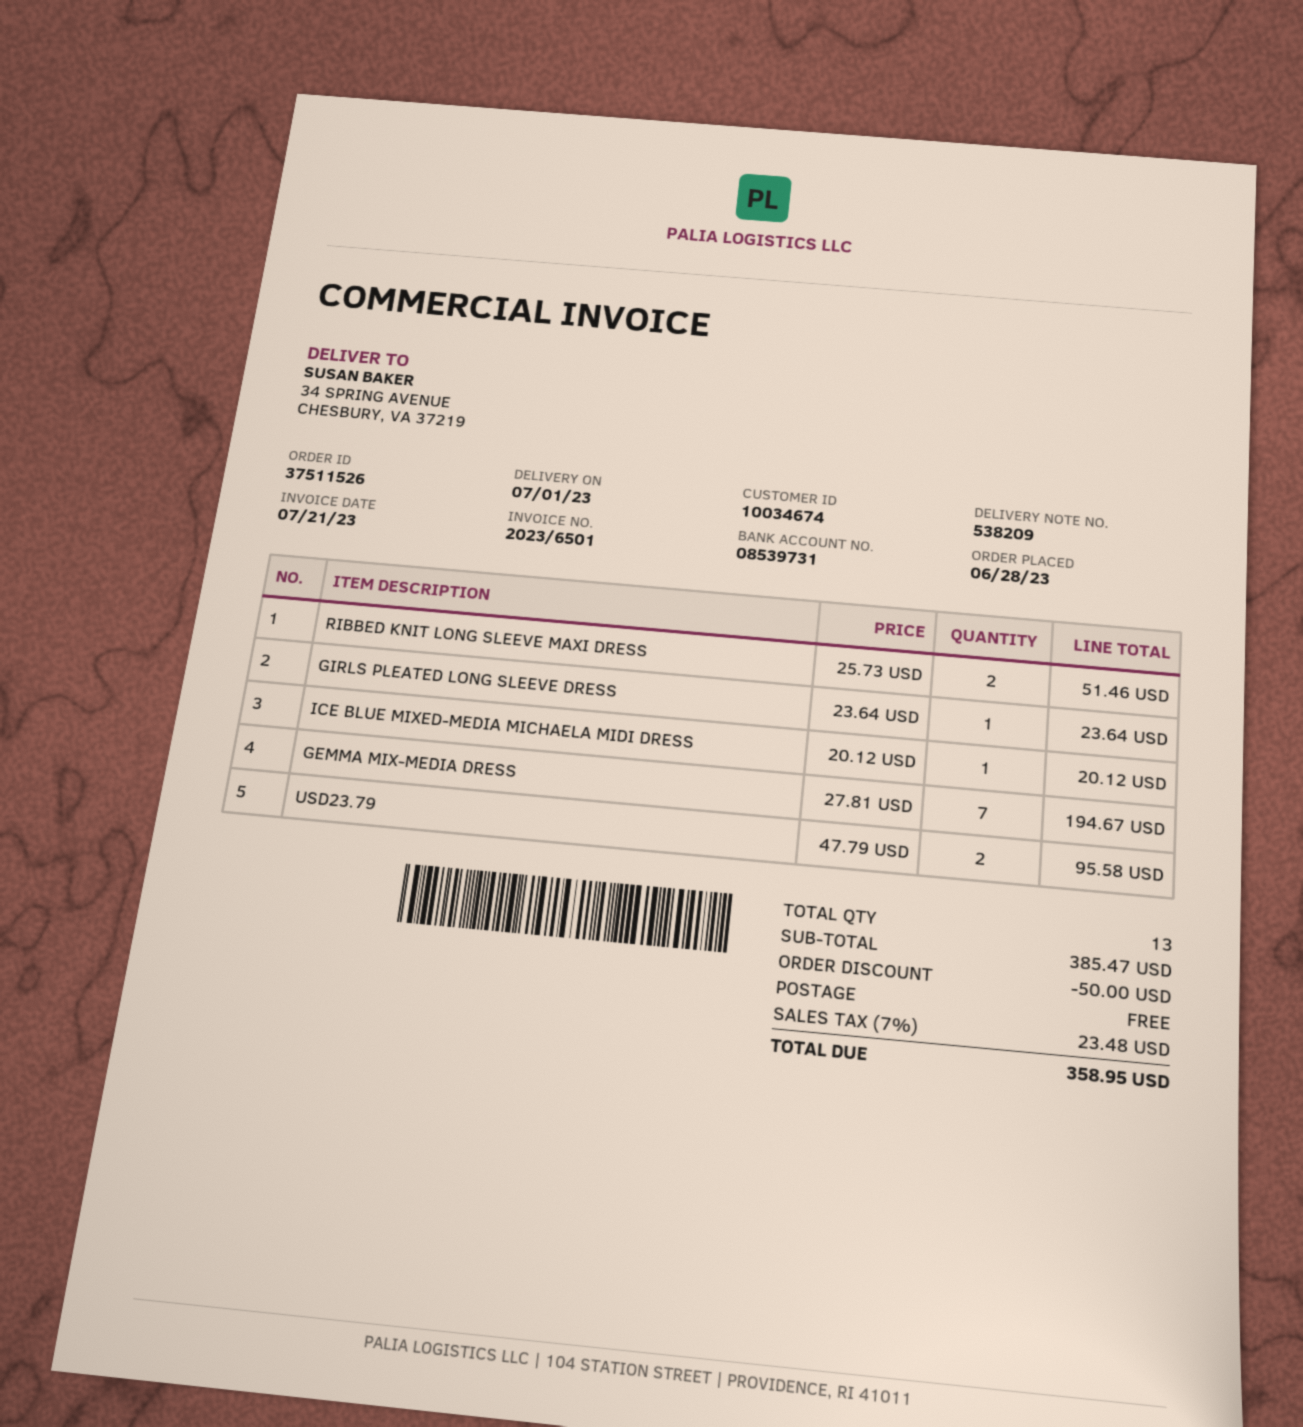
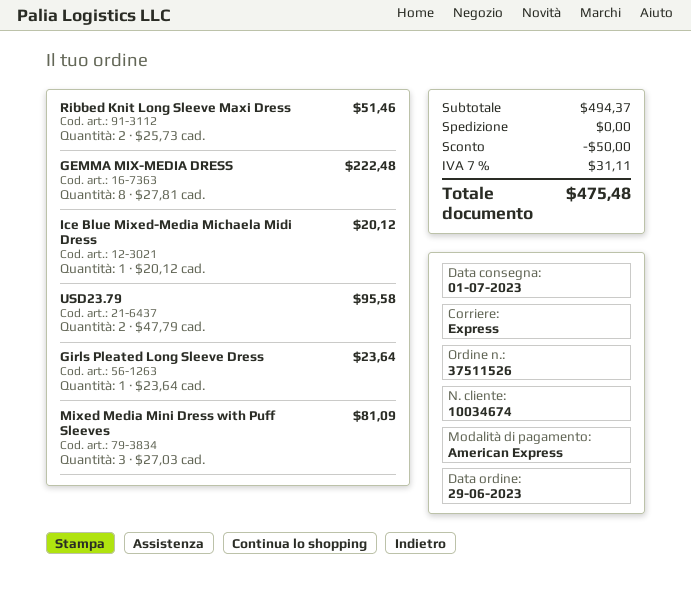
order date: 2023-06-28 -> 2023-06-29
GEMMA MIX-MEDIA DRESS: 7 x 27.81 = 194.67 -> 8 x 27.81 = 222.48
Mixed Media Mini Dress with Puff Sleeves: none -> 3 x 27.03 = 81.09
subtotal: 385.47 -> 494.37
tax: 7% = 23.48 -> 7% = 31.11
total: 358.95 -> 475.48

